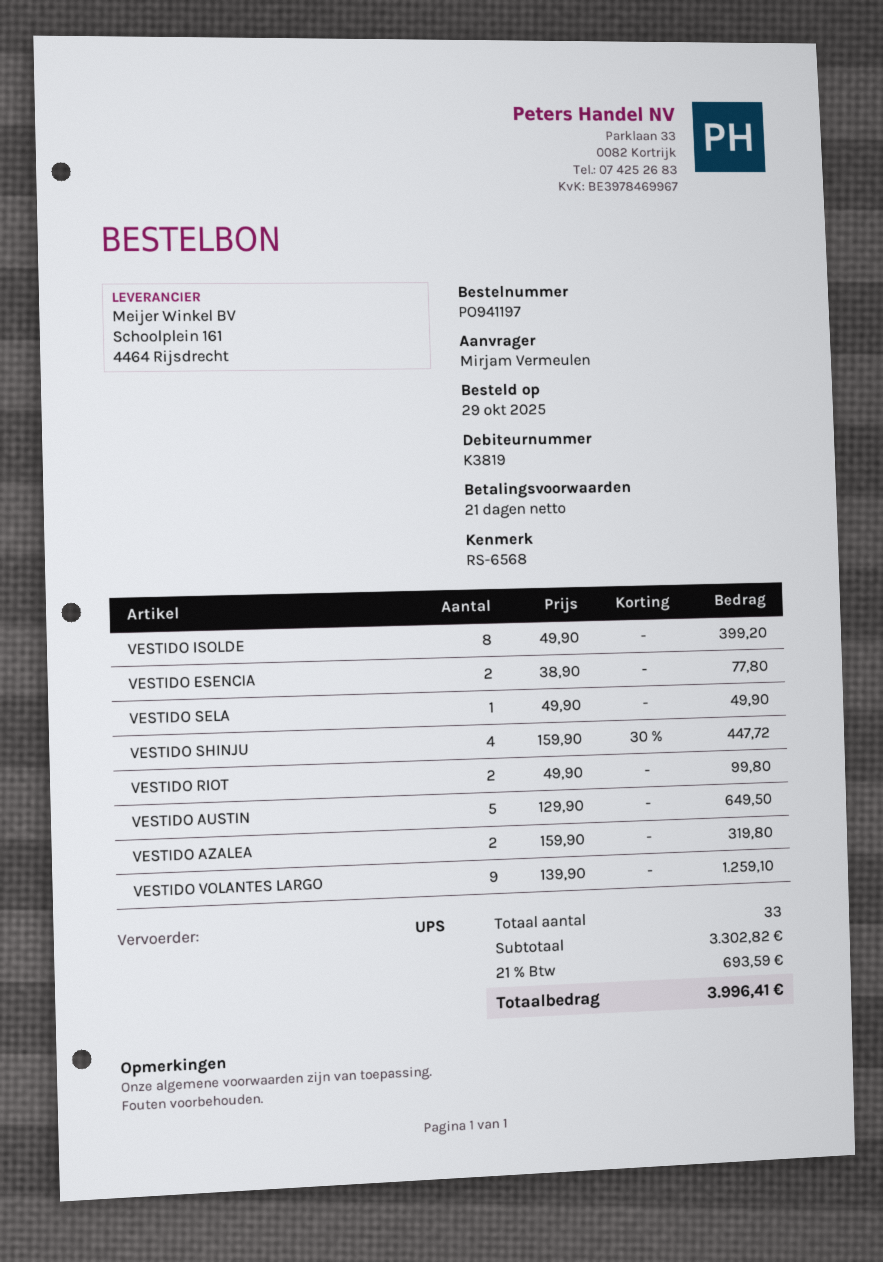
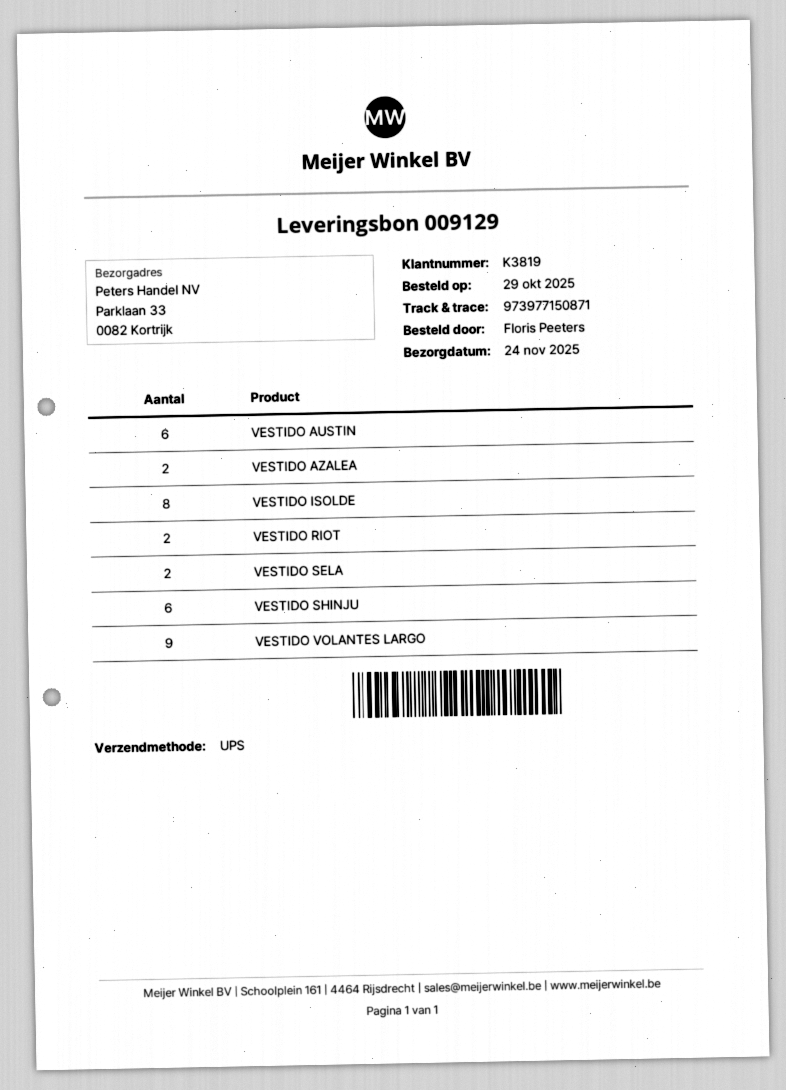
ordered by: Mirjam Vermeulen -> Floris Peeters
VESTIDO ESENCIA: 2 -> none
VESTIDO SELA: 1 -> 2
VESTIDO SHINJU: 4 -> 6
VESTIDO AUSTIN: 5 -> 6

